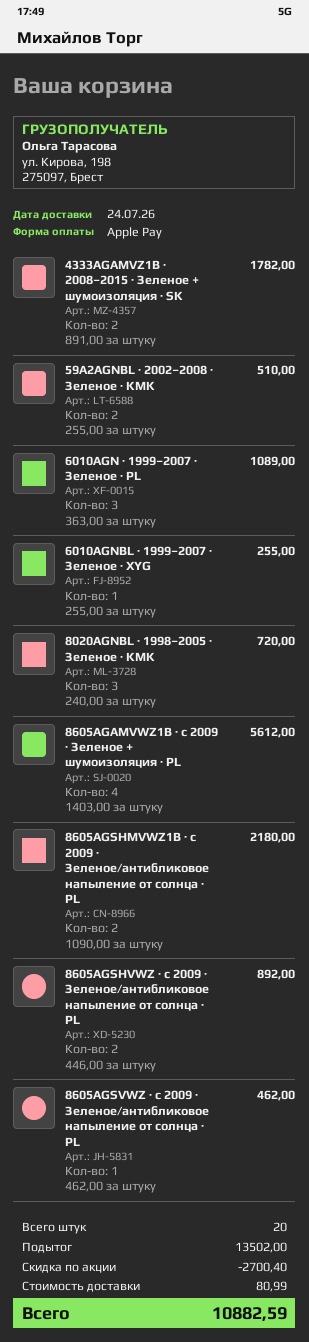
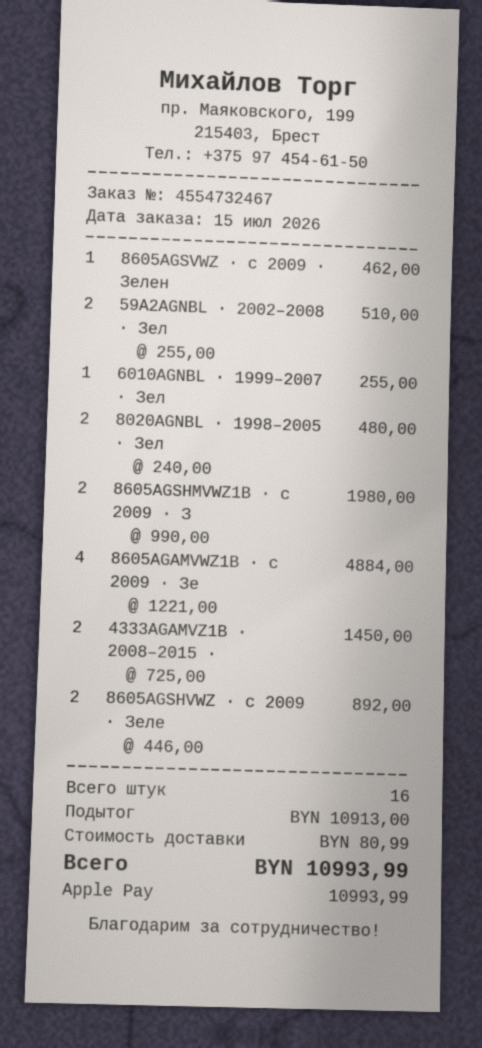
4333AGAMVZ1B · 2008–2015 · Зеленое + шумоизоляция · SK: 2 x 891.00 = 1782.00 -> 2 x 725.00 = 1450.00
6010AGN · 1999–2007 · Зеленое · PL: 3 x 363.00 = 1089.00 -> none
8020AGNBL · 1998–2005 · Зеленое · KMK: 3 x 240.00 = 720.00 -> 2 x 240.00 = 480.00
8605AGAMVWZ1B · с 2009 · Зеленое + шумоизоляция · PL: 4 x 1403.00 = 5612.00 -> 4 x 1221.00 = 4884.00
8605AGSHMVWZ1B · с 2009 · Зеленое/антибликовое напыление от солнца · PL: 2 x 1090.00 = 2180.00 -> 2 x 990.00 = 1980.00
total quantity: 20 -> 16
subtotal: 13502.00 -> 10913.00
discount: 2700.40 -> none
total: 10882.59 -> 10993.99

